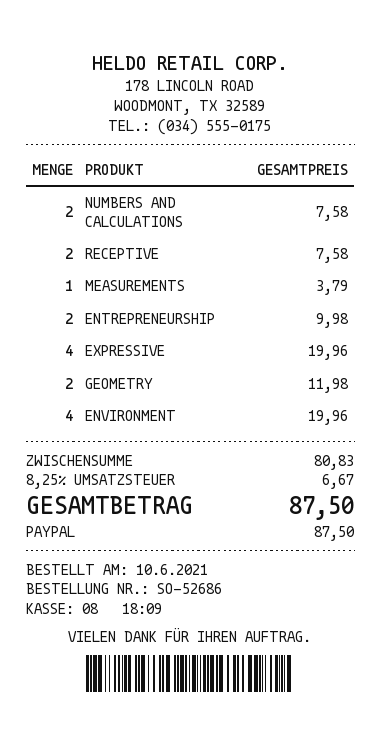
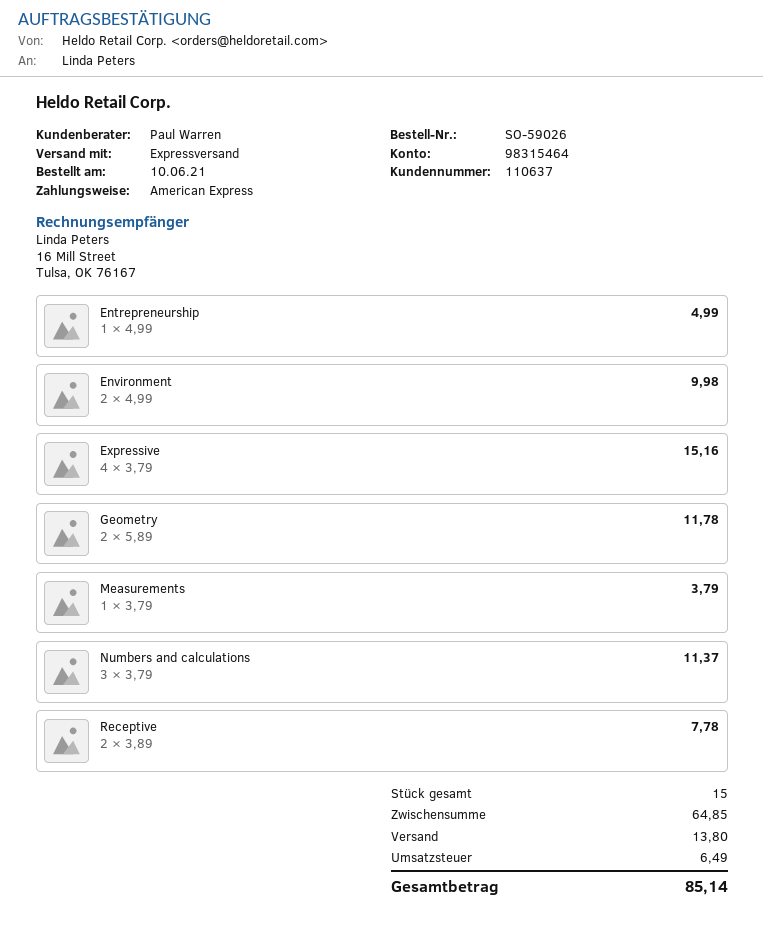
order number: SO-52686 -> SO-59026
payment method: PayPal -> American Express
NUMBERS AND CALCULATIONS: 2 for 7.58 -> 3 for 11.37
RECEPTIVE: 2 for 7.58 -> 2 for 7.78
ENTREPRENEURSHIP: 2 for 9.98 -> 1 for 4.99
EXPRESSIVE: 4 for 19.96 -> 4 for 15.16
GEOMETRY: 2 for 11.98 -> 2 for 11.78
ENVIRONMENT: 4 for 19.96 -> 2 for 9.98
subtotal: 80.83 -> 64.85
shipping: none -> 13.80
tax: 6.67 -> 6.49
total: 87.50 -> 85.14

